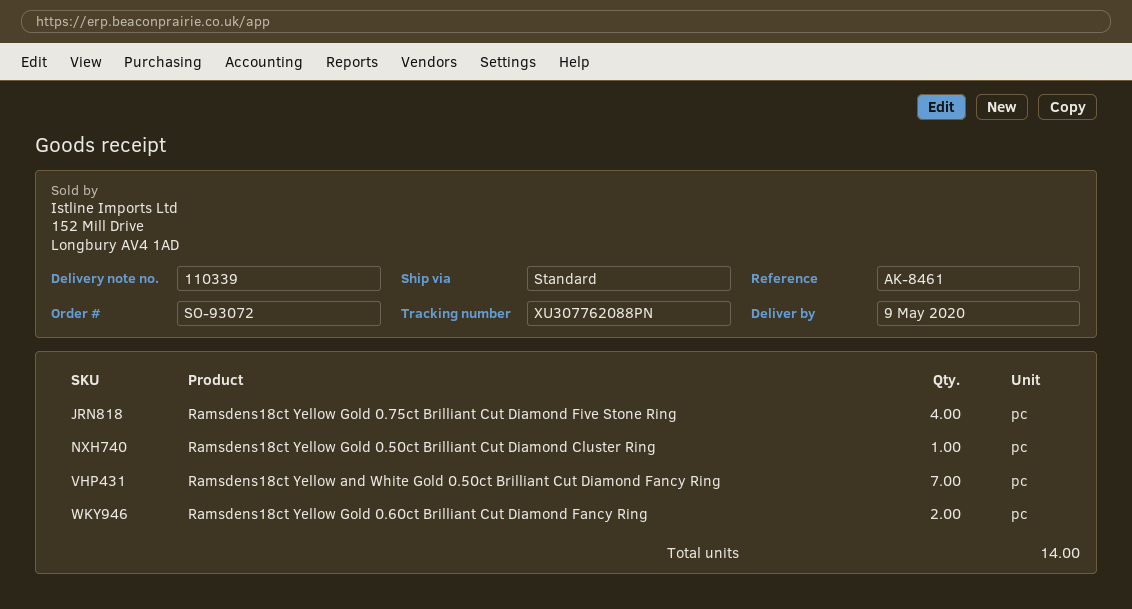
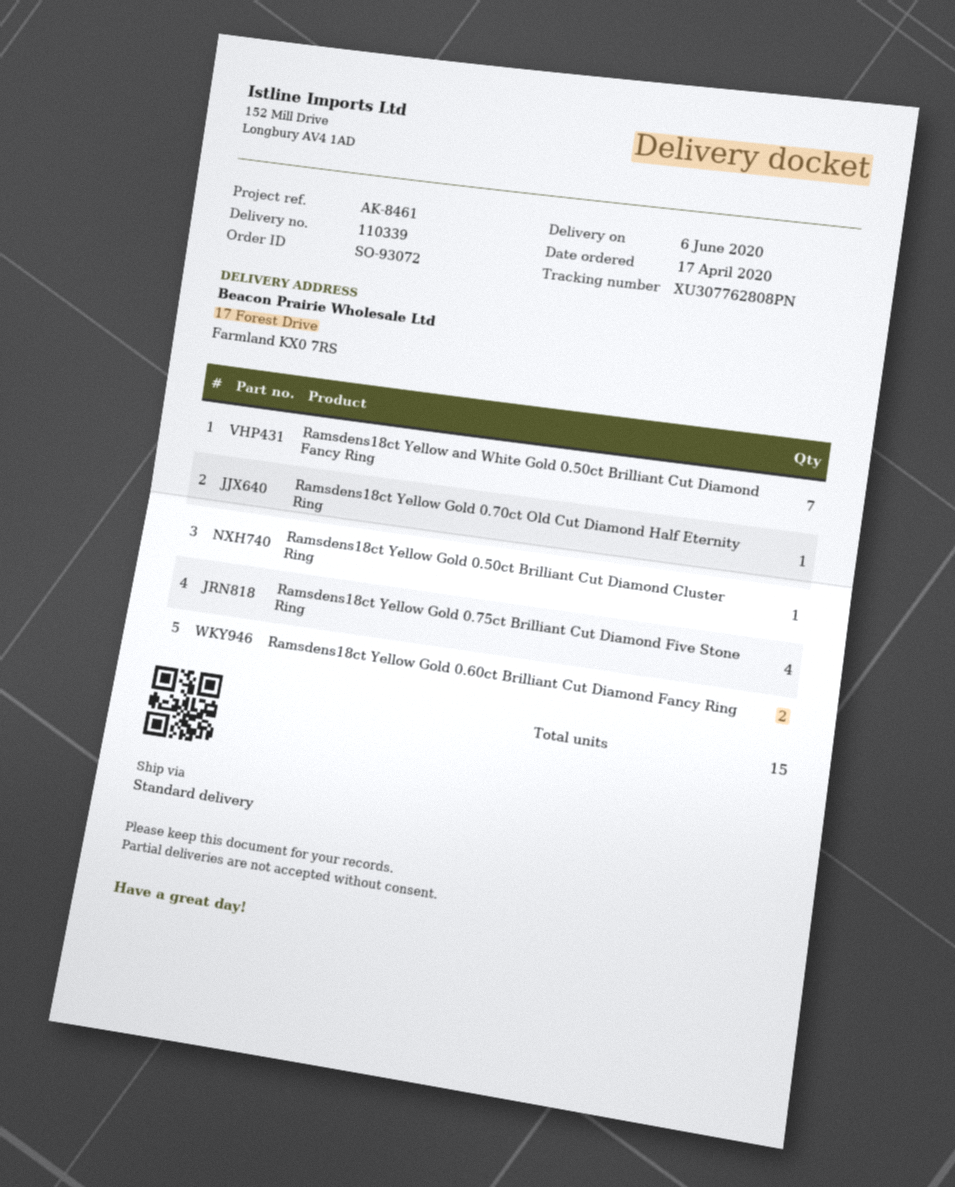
delivery date: 2020-05-09 -> 2020-06-06
tracking number: XU307762088PN -> XU307762808PN
Ramsdens18ct Yellow Gold 0.70ct Old Cut Diamond Half Eternity Ring: none -> 1
total quantity: 14 -> 15

